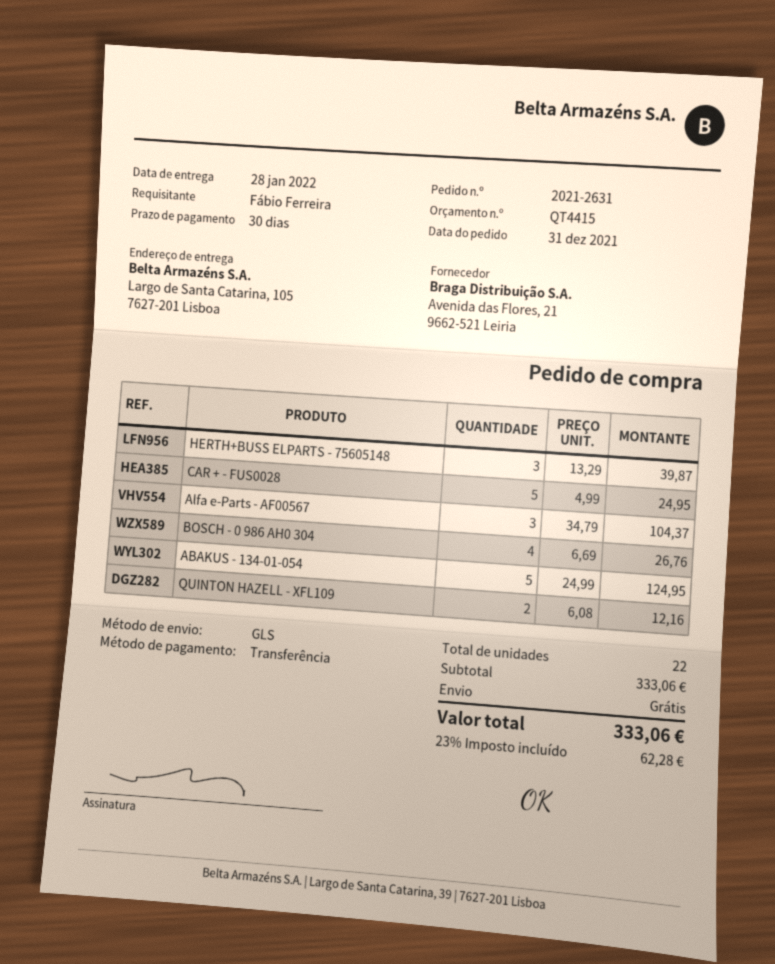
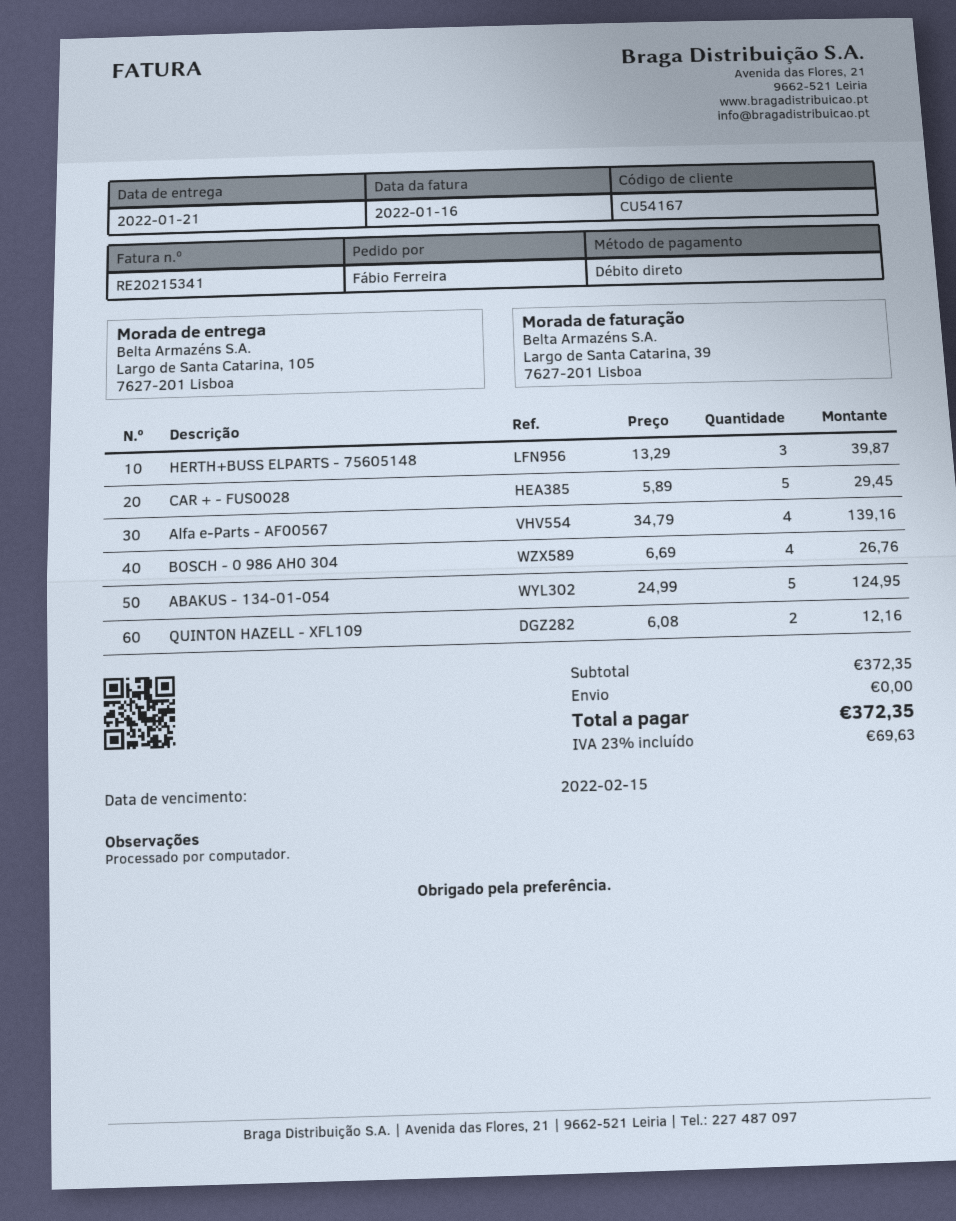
delivery date: 2022-01-28 -> 2022-01-21
payment method: bank transfer -> direct debit
CAR + - FUS0028: 5 x 4.99 = 24.95 -> 5 x 5.89 = 29.45
Alfa e-Parts - AF00567: 3 x 34.79 = 104.37 -> 4 x 34.79 = 139.16
subtotal: 333.06 -> 372.35
tax: 23% = 62.28 -> 23% = 69.63
total: 333.06 -> 372.35

